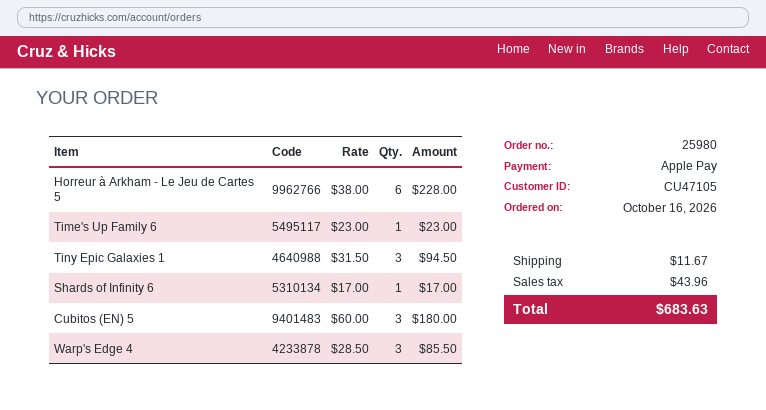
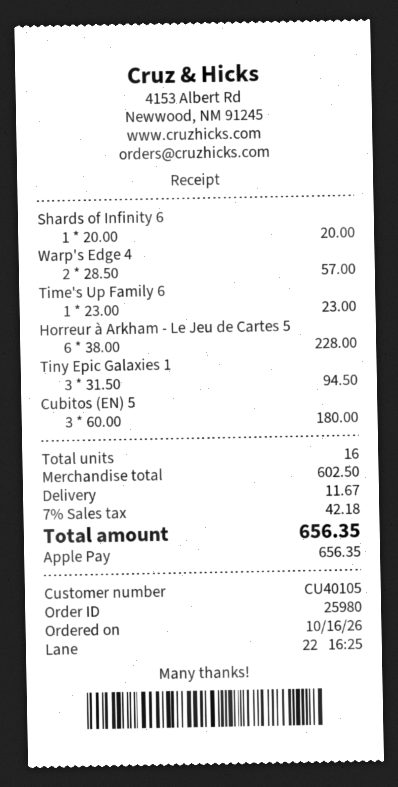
customer number: CU47105 -> CU40105
Shards of Infinity 6: 1 x 17.00 = 17.00 -> 1 x 20.00 = 20.00
Warp's Edge 4: 3 x 28.50 = 85.50 -> 2 x 28.50 = 57.00
tax: 43.96 -> 42.18
total: 683.63 -> 656.35

